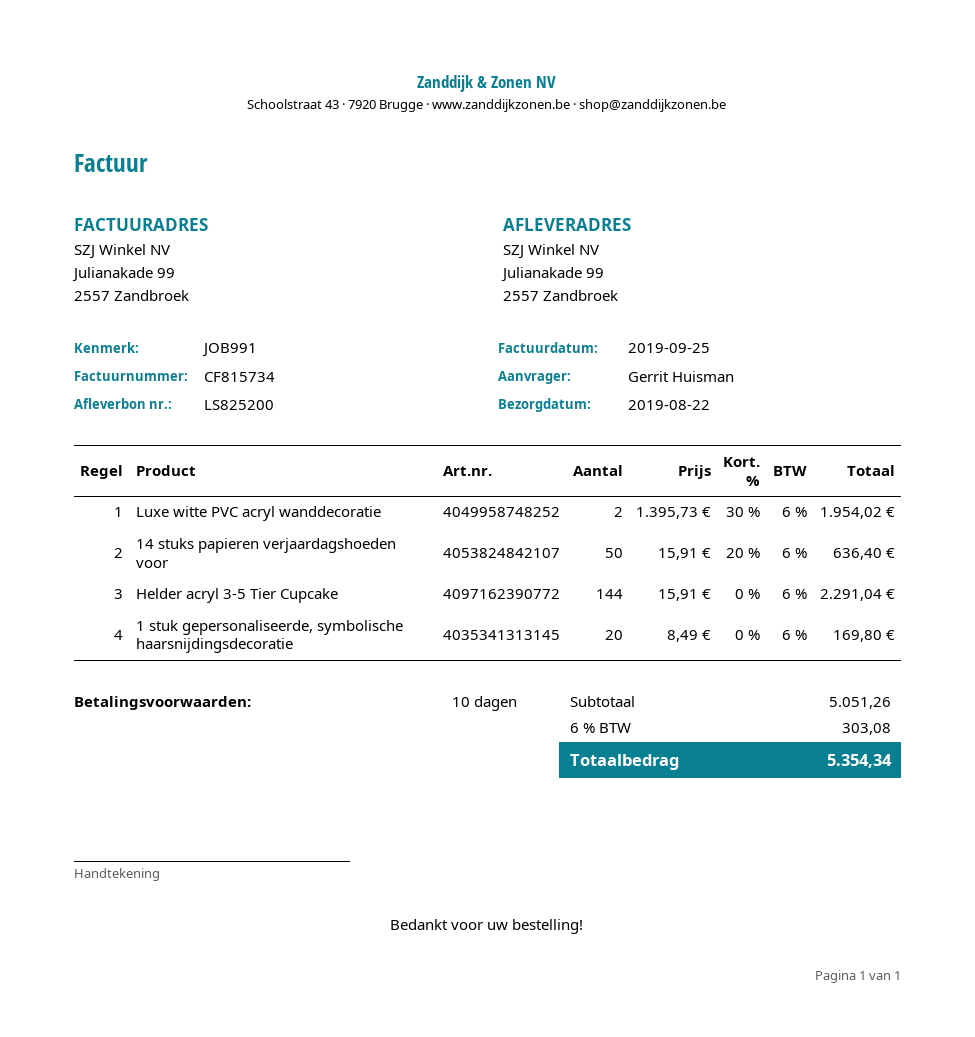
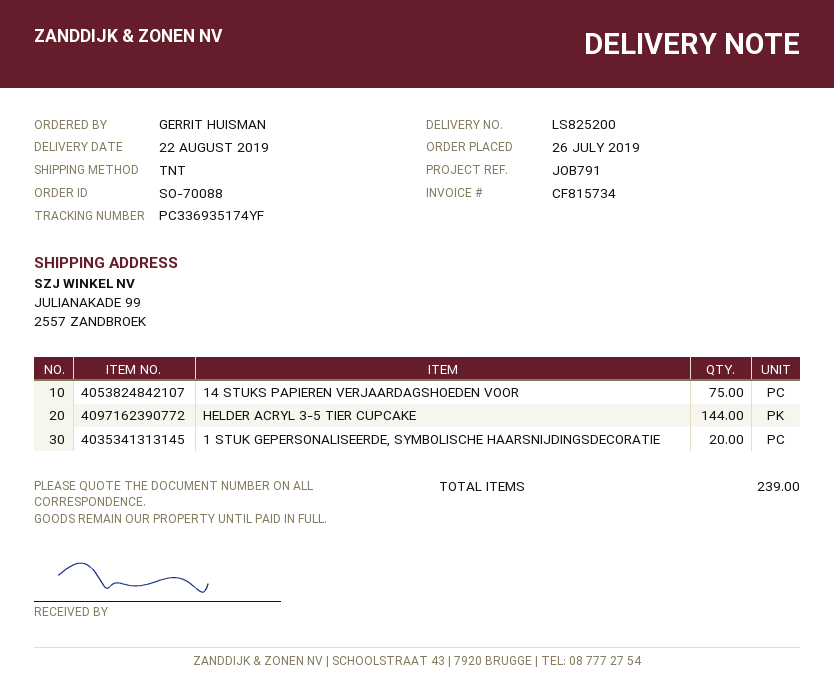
reference: JOB991 -> JOB791
Luxe witte PVC acryl wanddecoratie: 2 -> none
14 stuks papieren verjaardagshoeden voor: 50 -> 75

